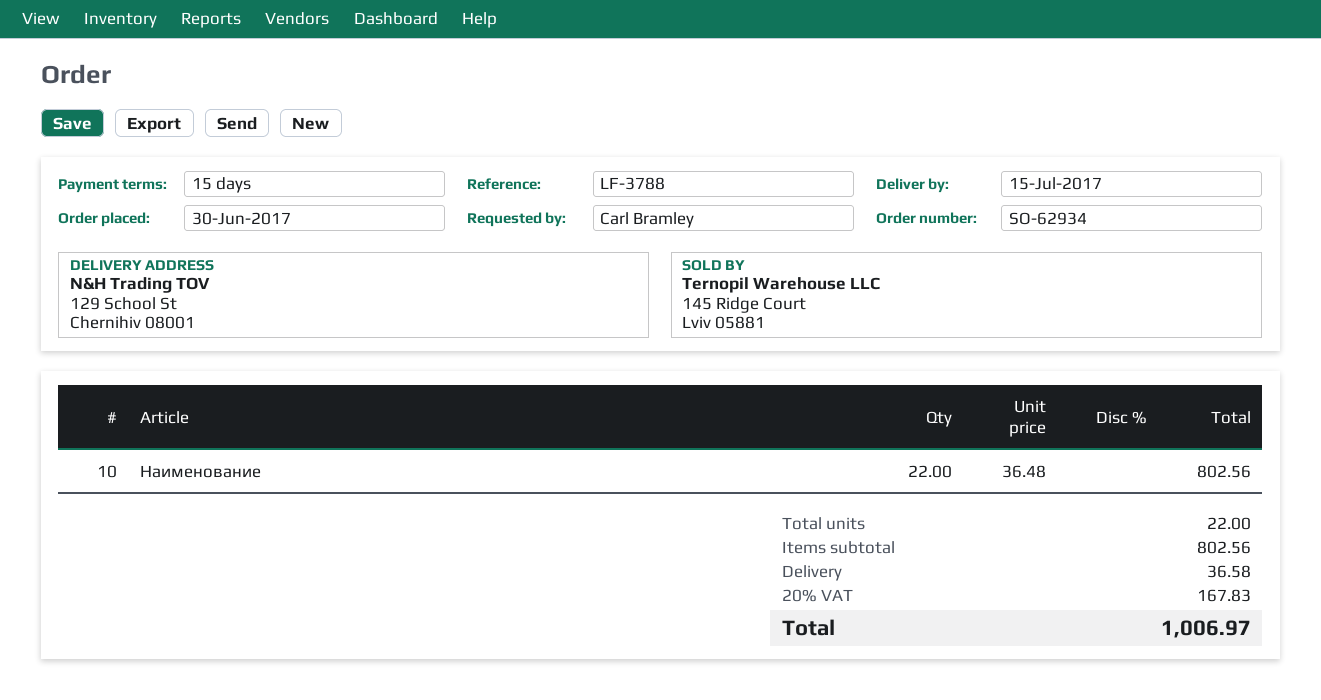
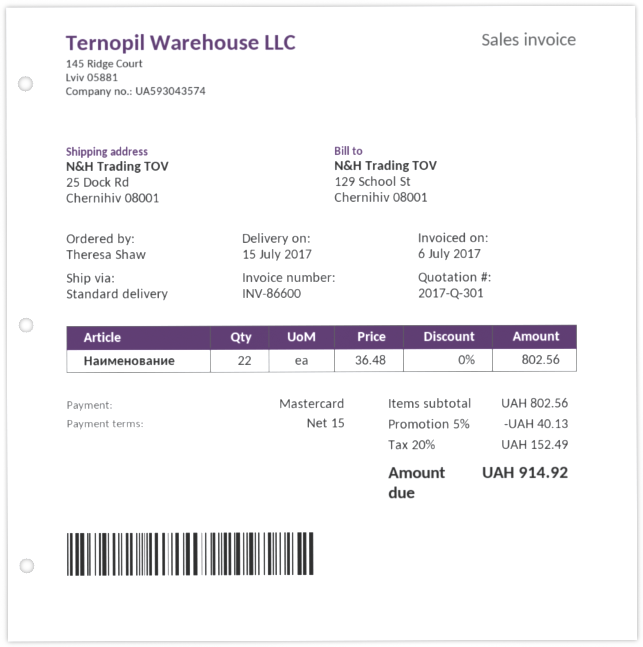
ordered by: Carl Bramley -> Theresa Shaw
ship to: 129 School St, Chernihiv 08001 -> 25 Dock Rd, Chernihiv 08001
discount: none -> 5% = 40.13
shipping: 36.58 -> none
tax: 20% = 167.83 -> 20% = 152.49
total: 1006.97 -> 914.92

